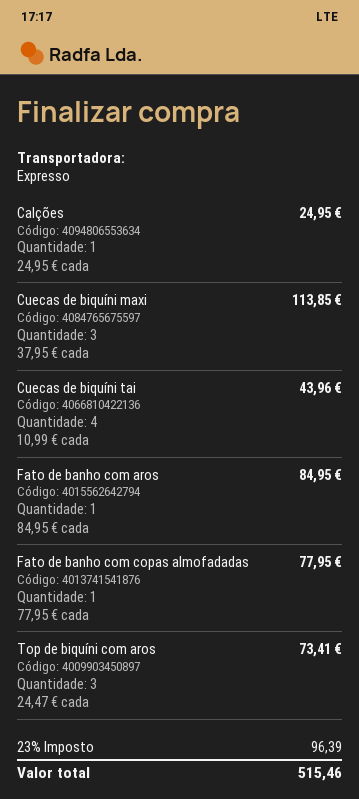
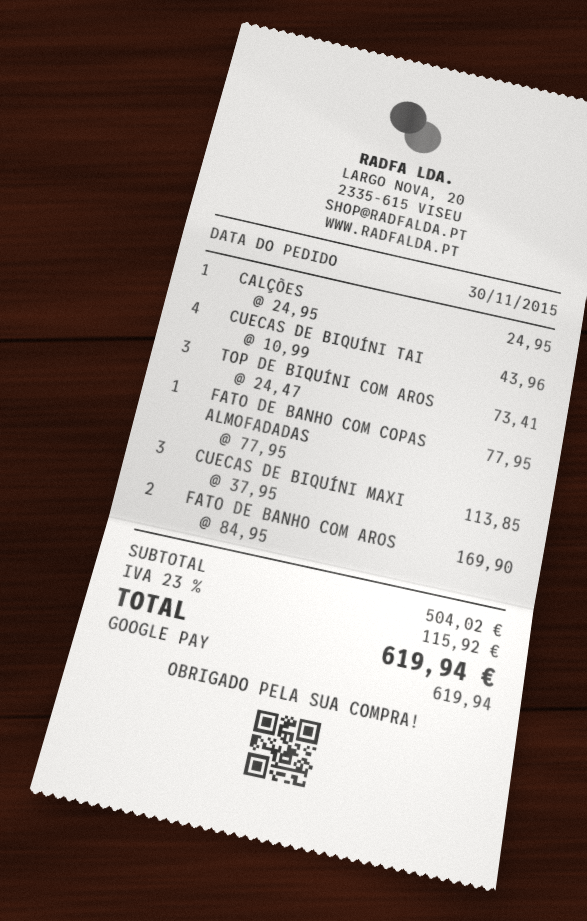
Fato de banho com aros: 1 x 84.95 = 84.95 -> 2 x 84.95 = 169.90
tax: 23% = 96.39 -> 23% = 115.92
total: 515.46 -> 619.94

